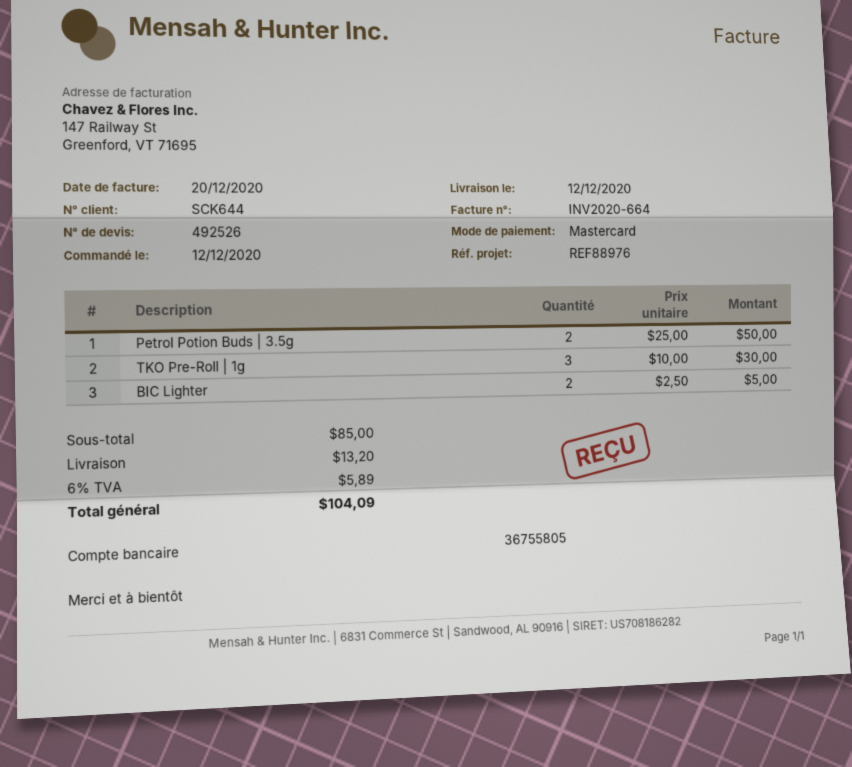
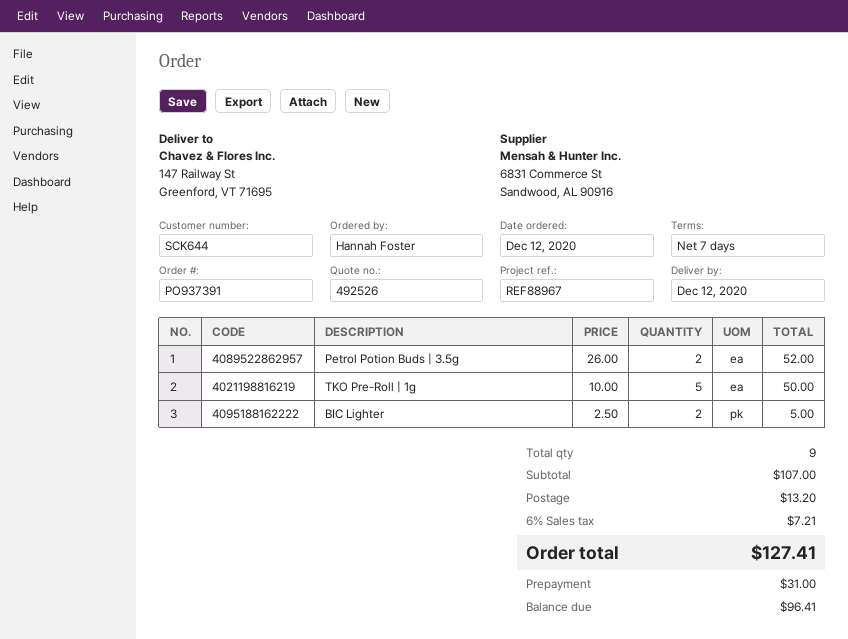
reference: REF88976 -> REF88967
Petrol Potion Buds | 3.5g: 2 x 25.00 = 50.00 -> 2 x 26.00 = 52.00
TKO Pre-Roll | 1g: 3 x 10.00 = 30.00 -> 5 x 10.00 = 50.00
subtotal: 85.00 -> 107.00
tax: 6% = 5.89 -> 6% = 7.21
total: 104.09 -> 127.41

